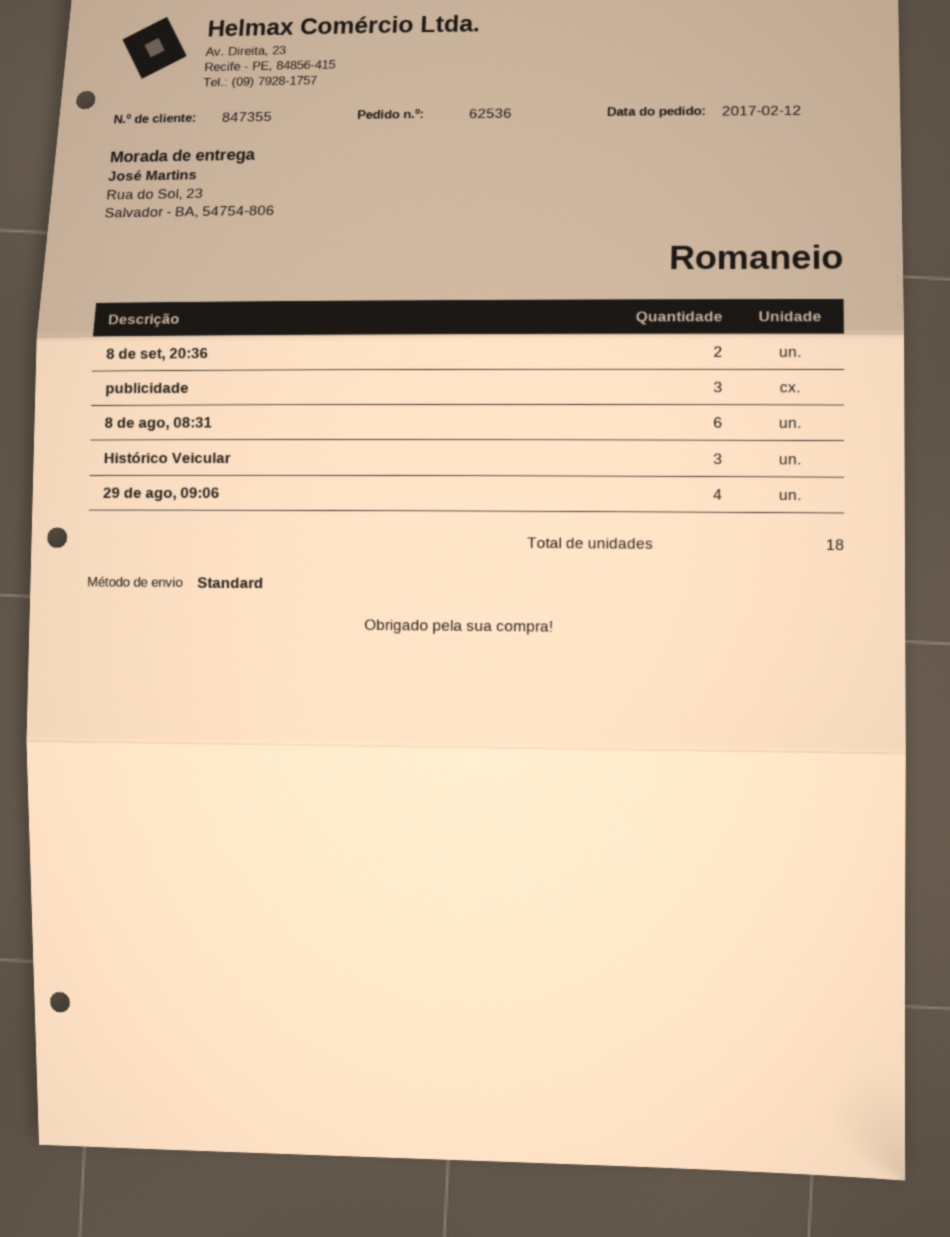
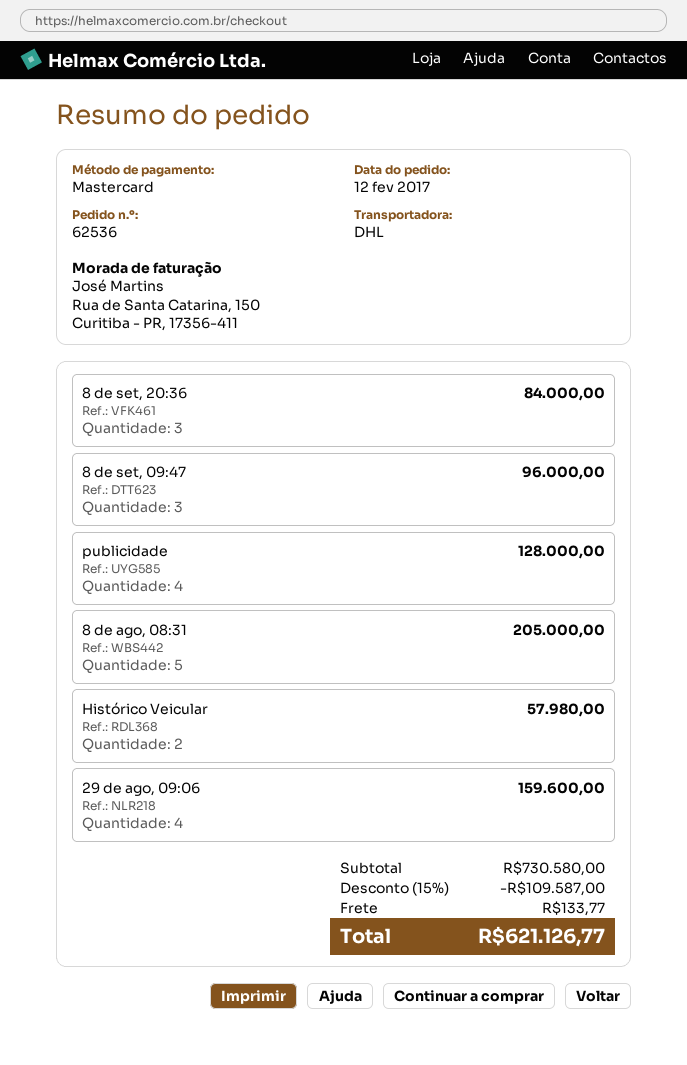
shipping method: standard -> DHL
8 de set, 20:36: 2 -> 3
publicidade: 3 -> 4
8 de ago, 08:31: 6 -> 5
Histórico Veicular: 3 -> 2
8 de set, 09:47: none -> 3

